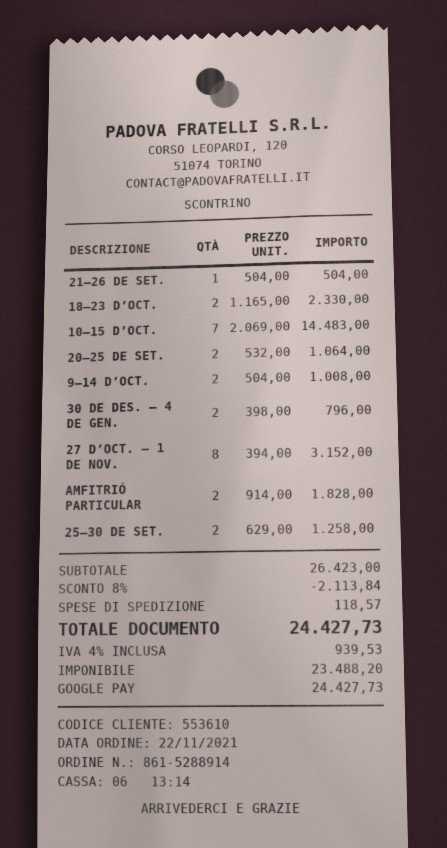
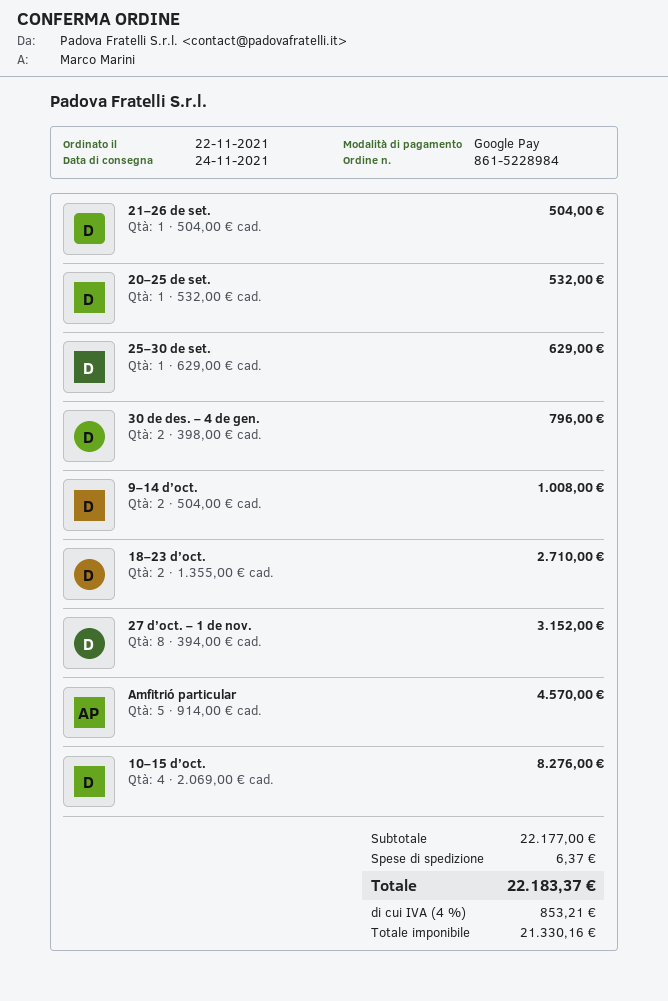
order number: 861-5288914 -> 861-5228984
18–23 D’OCT.: 2 x 1165.00 = 2330.00 -> 2 x 1355.00 = 2710.00
10–15 D’OCT.: 7 x 2069.00 = 14483.00 -> 4 x 2069.00 = 8276.00
20–25 DE SET.: 2 x 532.00 = 1064.00 -> 1 x 532.00 = 532.00
AMFITRIÓ PARTICULAR: 2 x 914.00 = 1828.00 -> 5 x 914.00 = 4570.00
25–30 DE SET.: 2 x 629.00 = 1258.00 -> 1 x 629.00 = 629.00
subtotal: 26423.00 -> 22177.00
discount: 8% = 2113.84 -> none
shipping: 118.57 -> 6.37
net: 23488.20 -> 21330.16
tax: 4% = 939.53 -> 4% = 853.21
total: 24427.73 -> 22183.37

